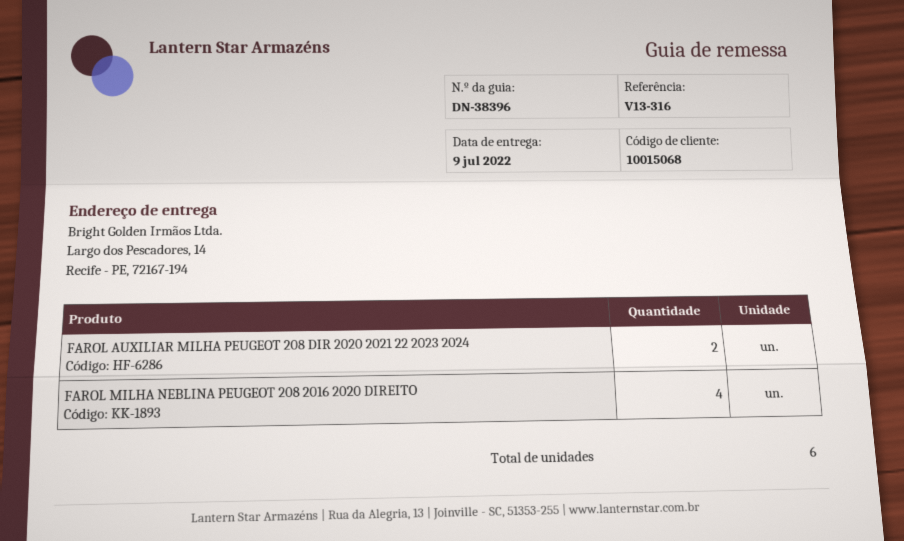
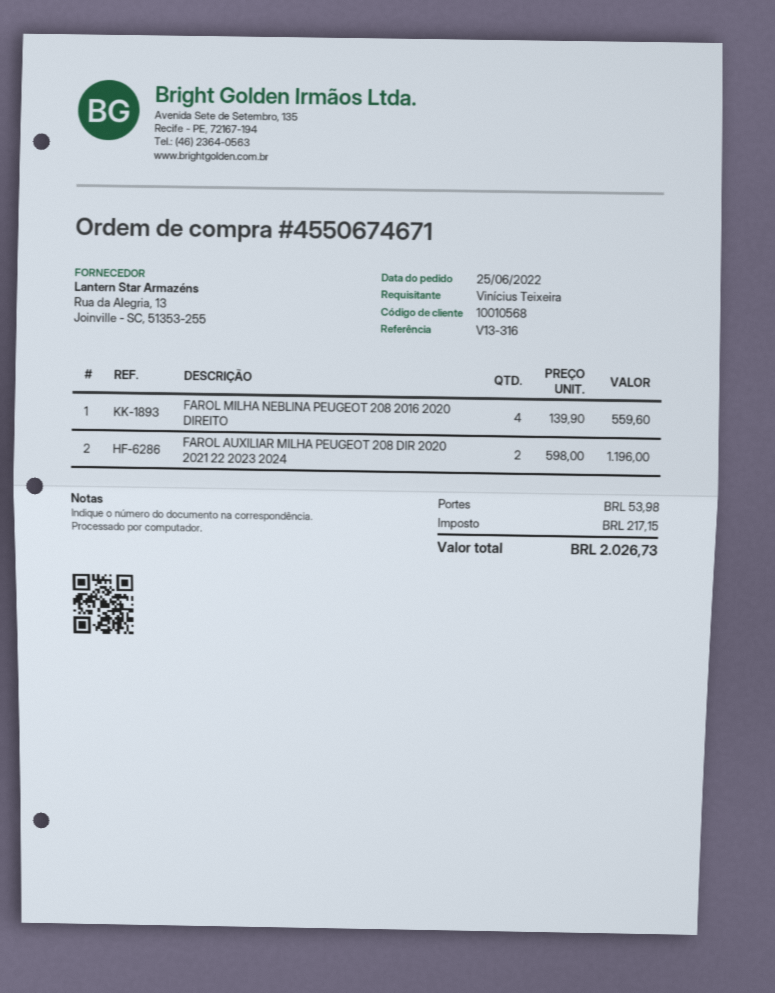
customer number: 10015068 -> 10010568

